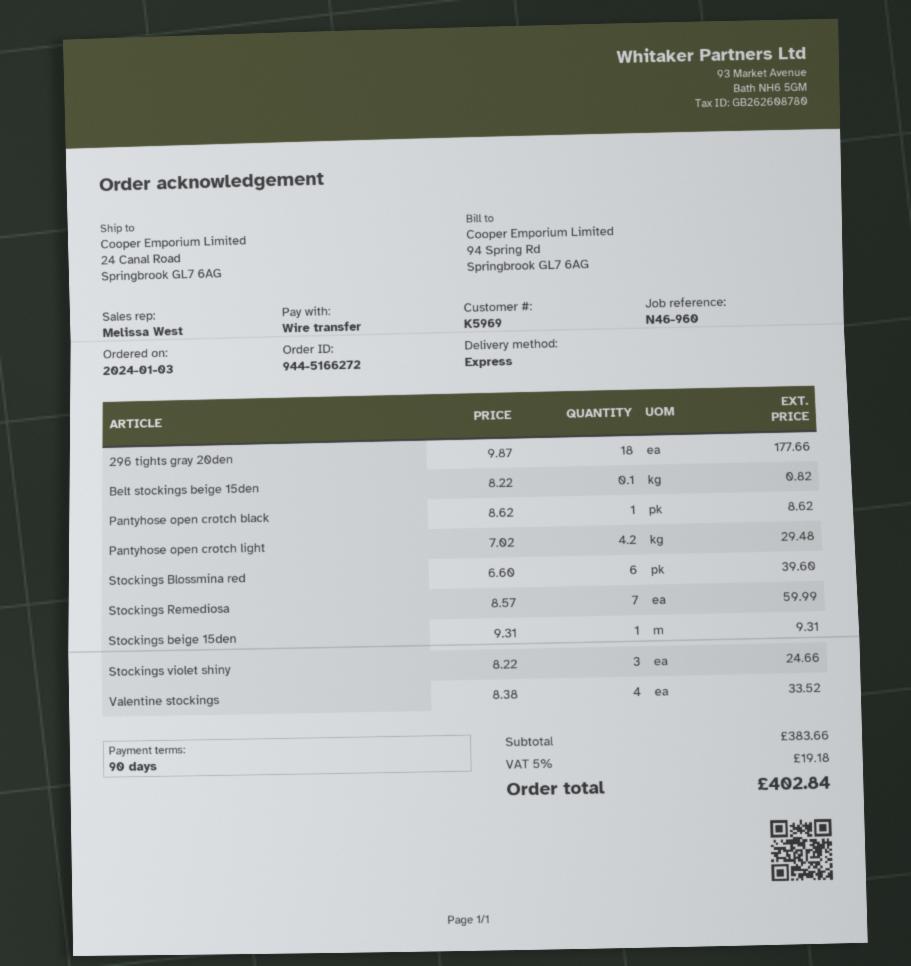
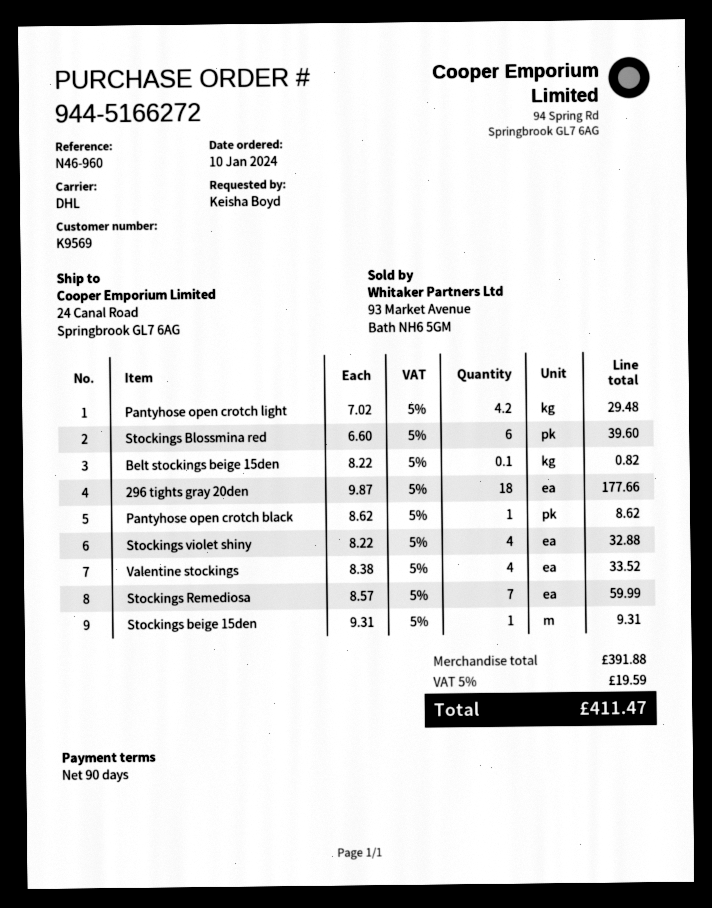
order date: 2024-01-03 -> 2024-01-10
customer number: K5969 -> K9569
shipping method: express -> DHL
Stockings violet shiny: 3 x 8.22 = 24.66 -> 4 x 8.22 = 32.88
subtotal: 383.66 -> 391.88
tax: 5% = 19.18 -> 5% = 19.59
total: 402.84 -> 411.47

